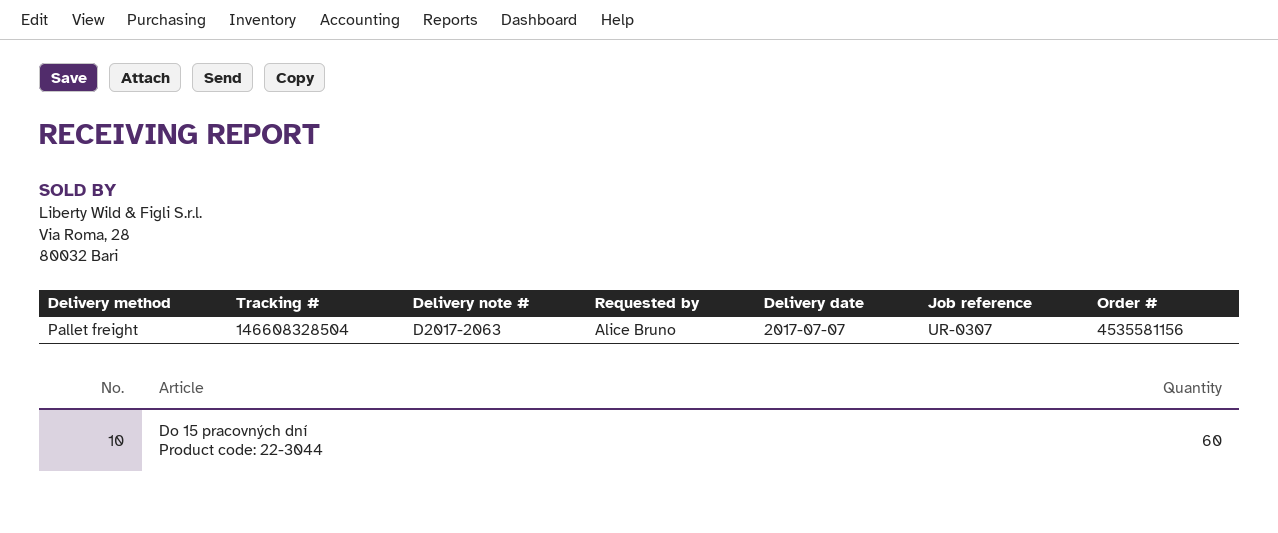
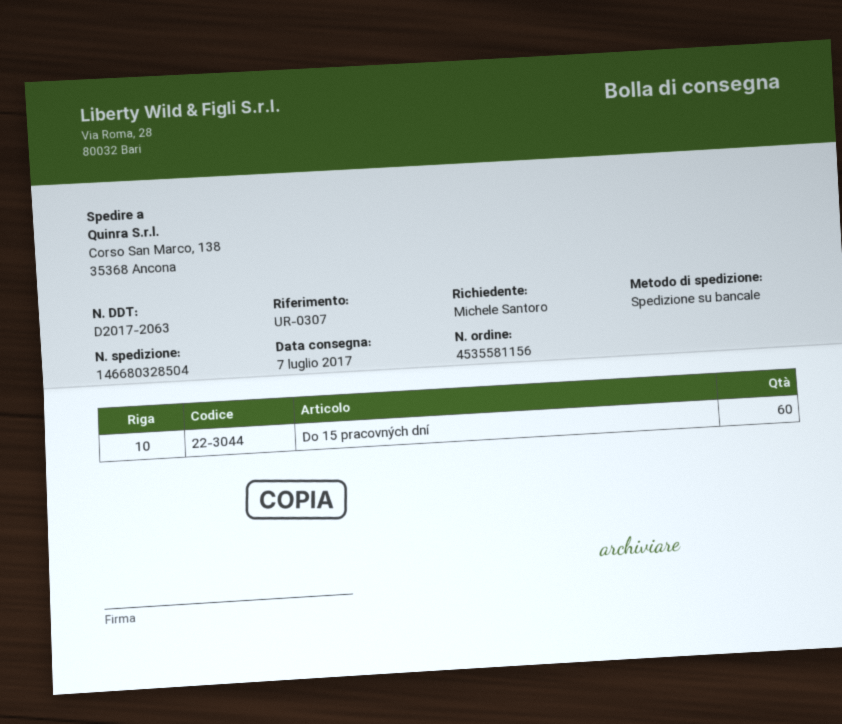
ordered by: Alice Bruno -> Michele Santoro
tracking number: 146608328504 -> 146680328504

